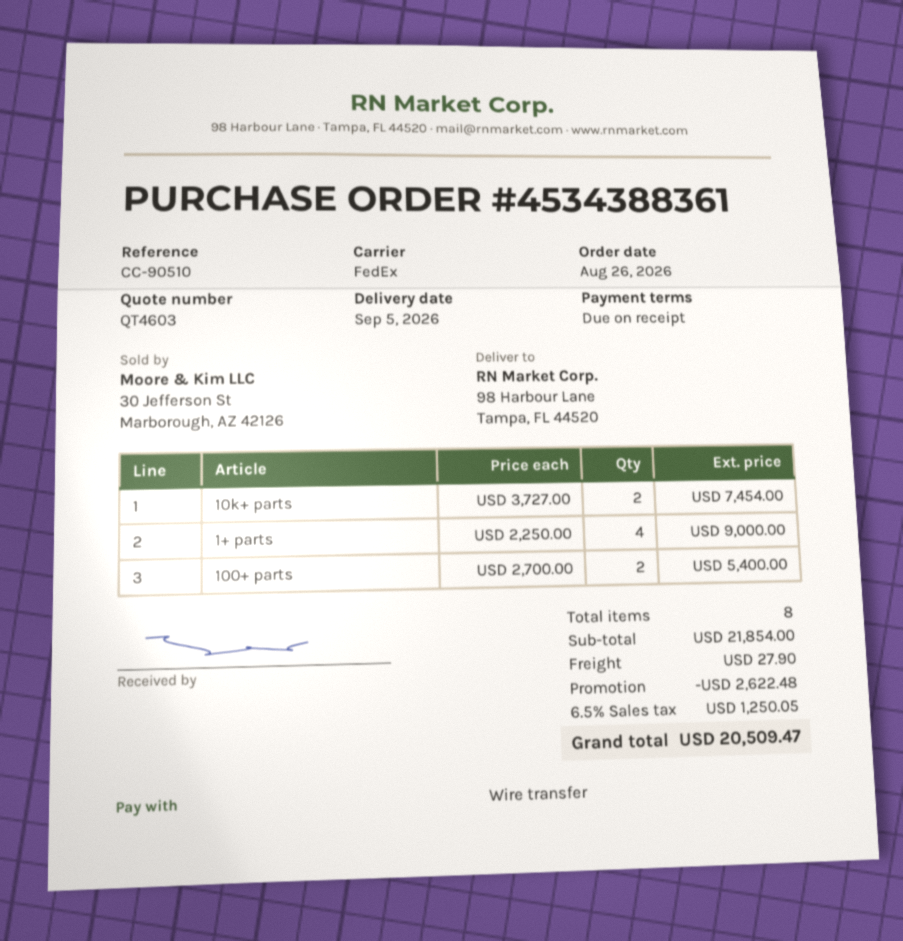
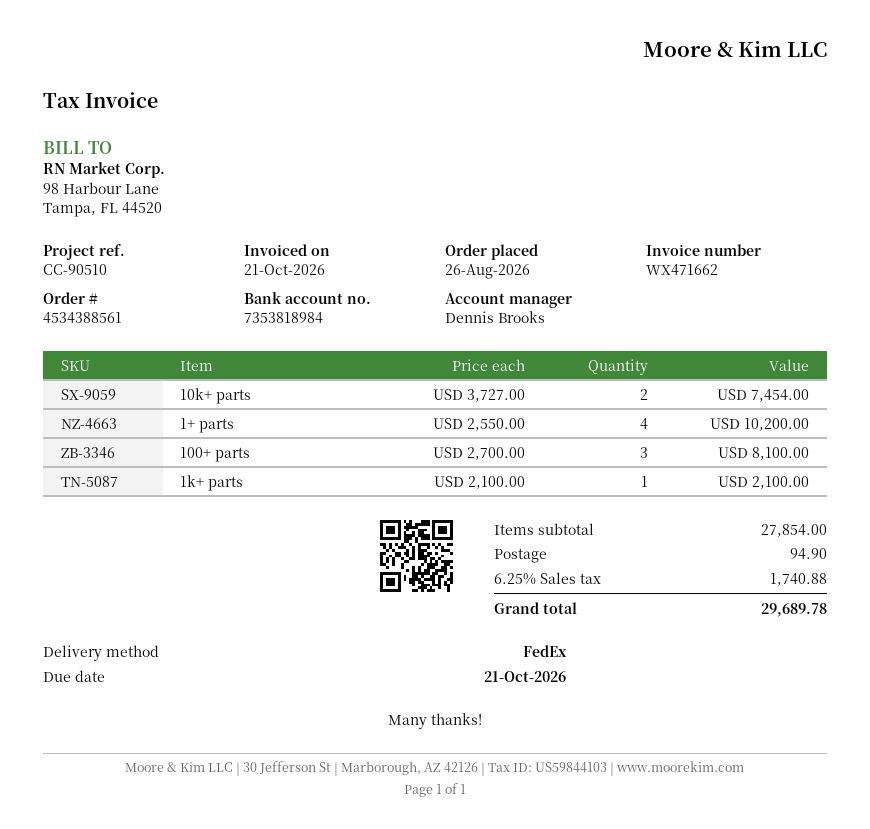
order number: 4534388361 -> 4534388561
1+ parts: 4 x 2250.00 = 9000.00 -> 4 x 2550.00 = 10200.00
100+ parts: 2 x 2700.00 = 5400.00 -> 3 x 2700.00 = 8100.00
1k+ parts: none -> 1 x 2100.00 = 2100.00
subtotal: 21854.00 -> 27854.00
discount: 2622.48 -> none
shipping: 27.90 -> 94.90
tax: 6.5% = 1250.05 -> 6.25% = 1740.88
total: 20509.47 -> 29689.78

